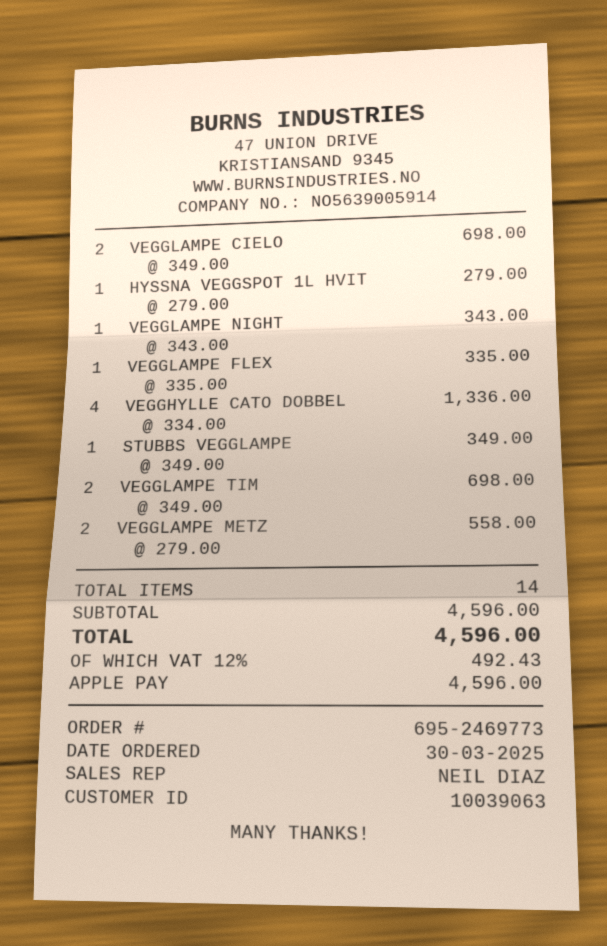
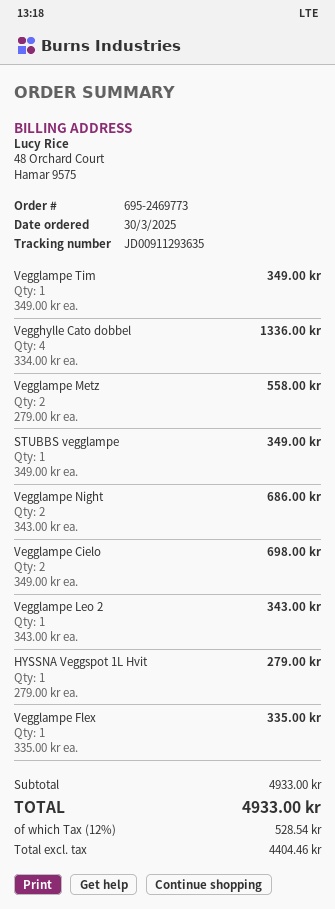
VEGGLAMPE NIGHT: 1 x 343.00 = 343.00 -> 2 x 343.00 = 686.00
VEGGLAMPE TIM: 2 x 349.00 = 698.00 -> 1 x 349.00 = 349.00
Vegglampe Leo 2: none -> 1 x 343.00 = 343.00
subtotal: 4596.00 -> 4933.00
tax: 12% = 492.43 -> 12% = 528.54
total: 4596.00 -> 4933.00

